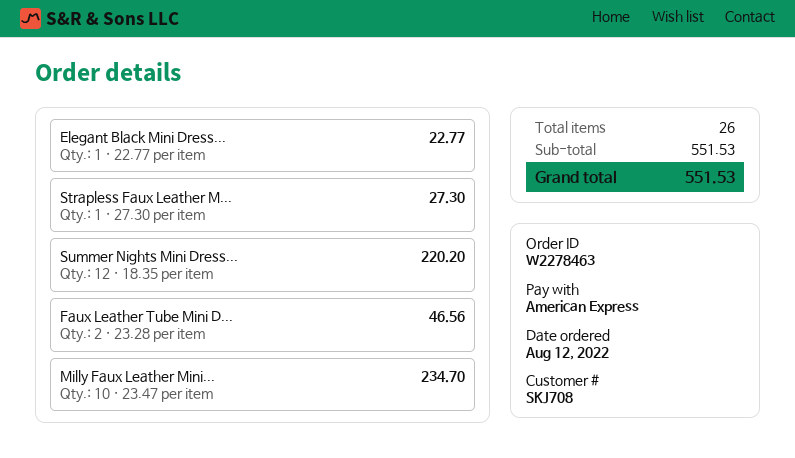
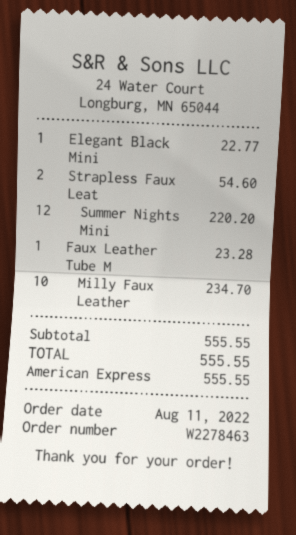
order date: 2022-08-12 -> 2022-08-11
Strapless Faux Leather M...: 1 for 27.30 -> 2 for 54.60
Faux Leather Tube Mini D...: 2 for 46.56 -> 1 for 23.28
subtotal: 551.53 -> 555.55
total: 551.53 -> 555.55

